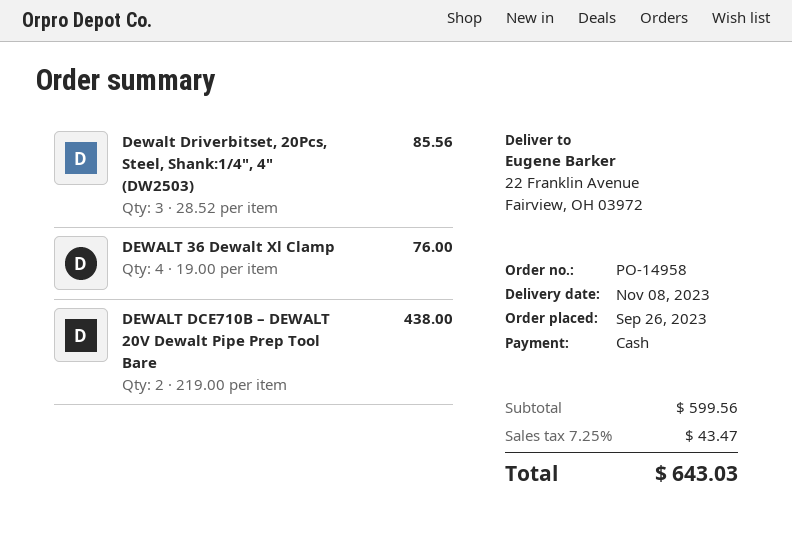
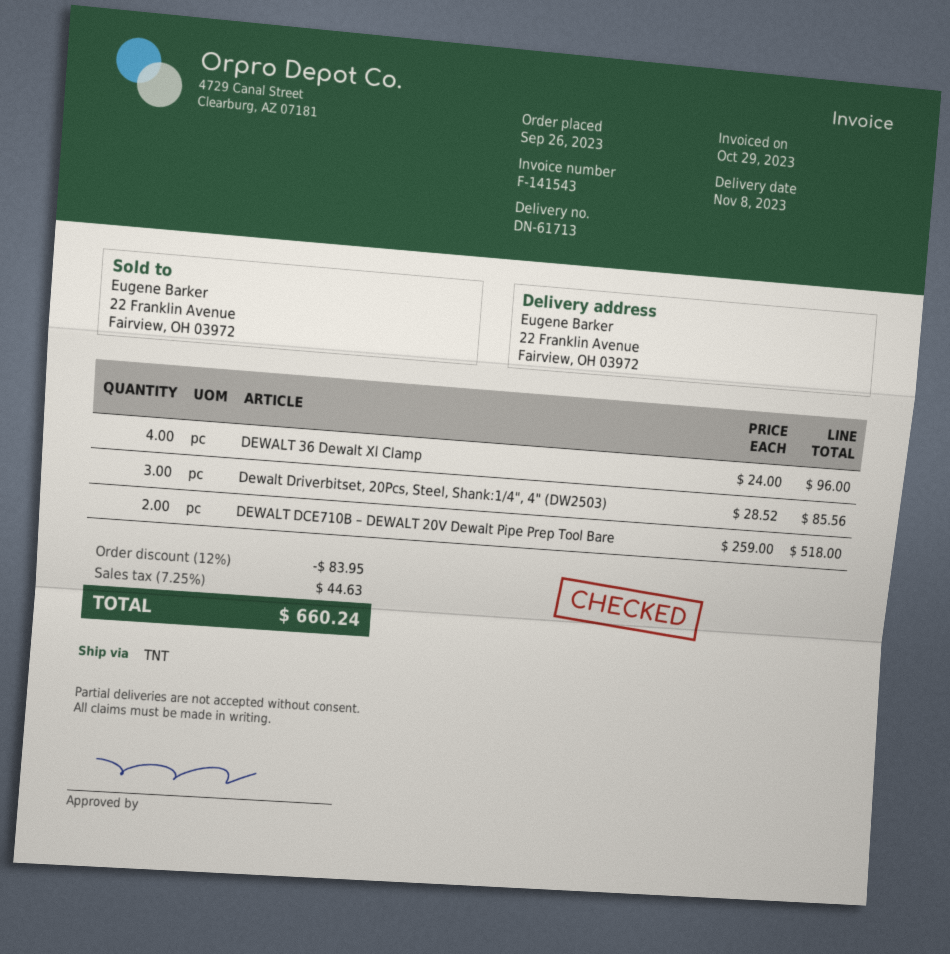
DEWALT 36 Dewalt Xl Clamp: 4 x 19.00 = 76.00 -> 4 x 24.00 = 96.00
DEWALT DCE710B – DEWALT 20V Dewalt Pipe Prep Tool Bare: 2 x 219.00 = 438.00 -> 2 x 259.00 = 518.00
discount: none -> 12% = 83.95
tax: 7.25% = 43.47 -> 7.25% = 44.63
total: 643.03 -> 660.24

